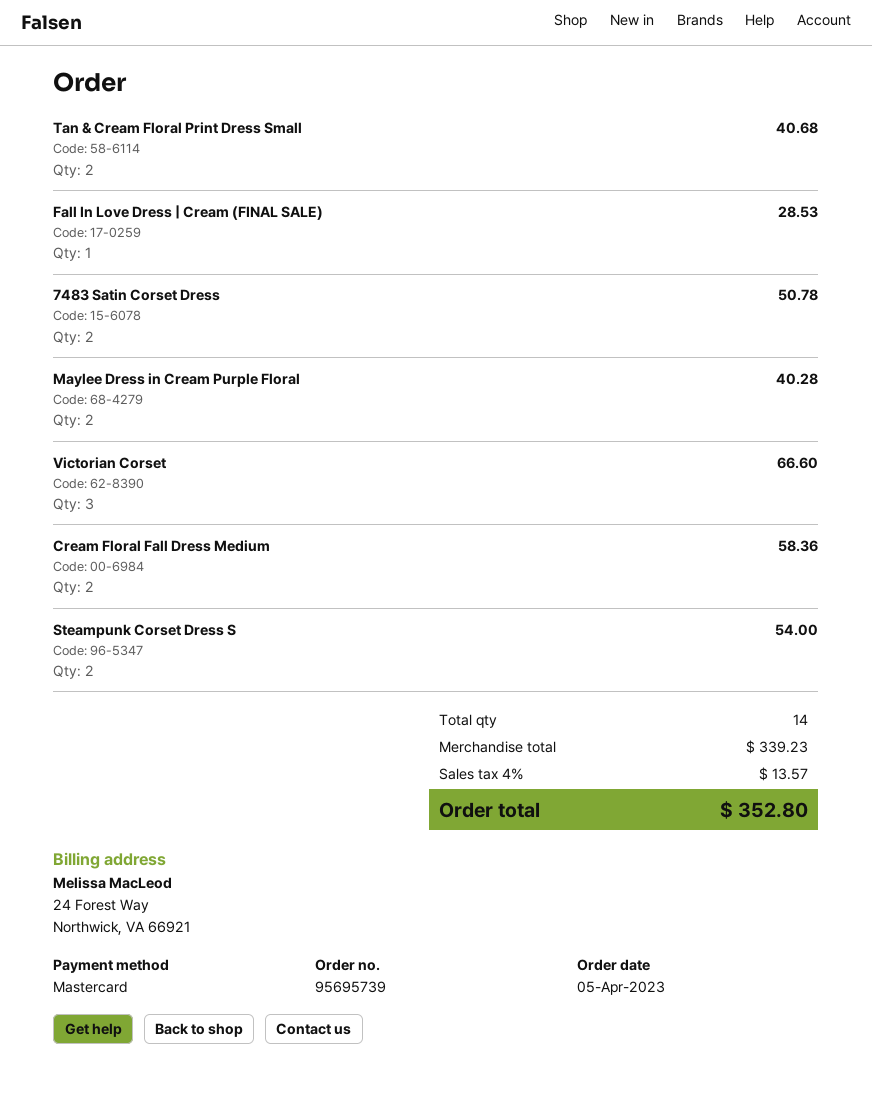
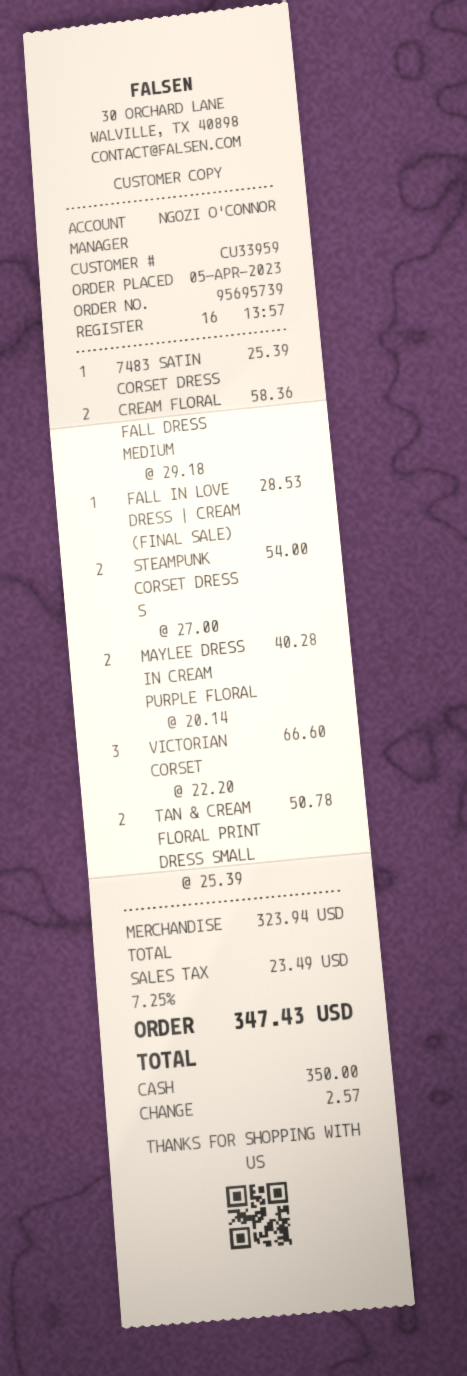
payment method: Mastercard -> cash
Tan & Cream Floral Print Dress Small: 2 for 40.68 -> 2 for 50.78
7483 Satin Corset Dress: 2 for 50.78 -> 1 for 25.39
subtotal: 339.23 -> 323.94
tax: 4% = 13.57 -> 7.25% = 23.49
total: 352.80 -> 347.43

